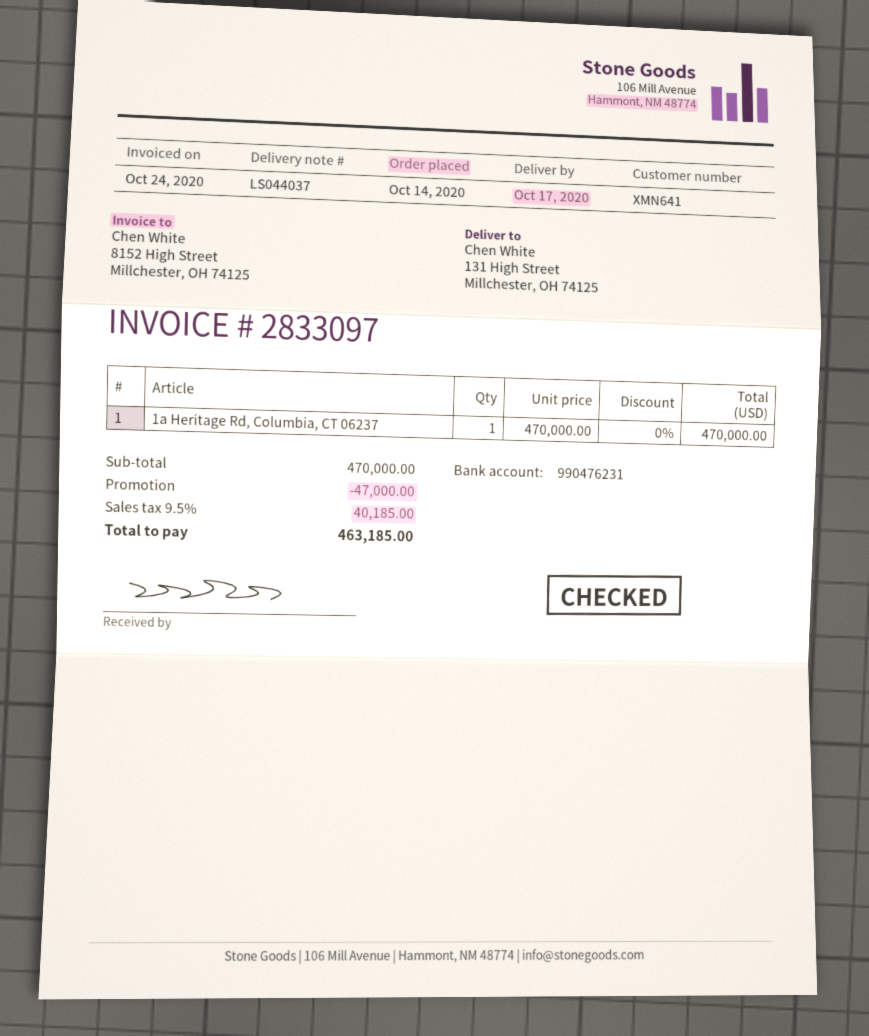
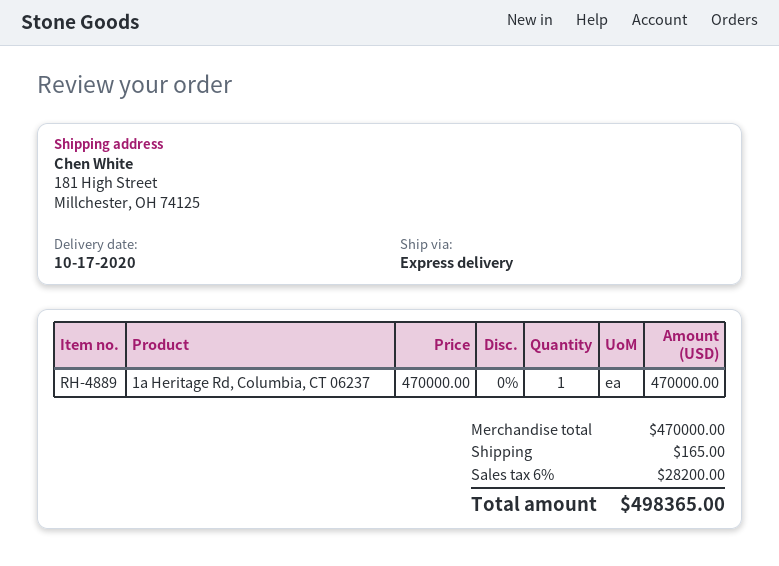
ship to: 131 High Street, Millchester, OH 74125 -> 181 High Street, Millchester, OH 74125
discount: 47000.00 -> none
shipping: none -> 165.00
tax: 9.5% = 40185.00 -> 6% = 28200.00
total: 463185.00 -> 498365.00

